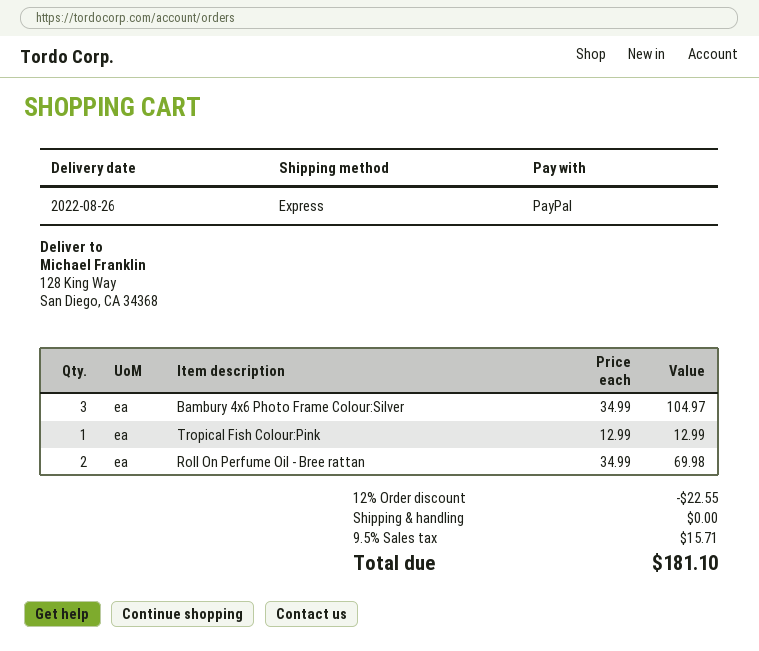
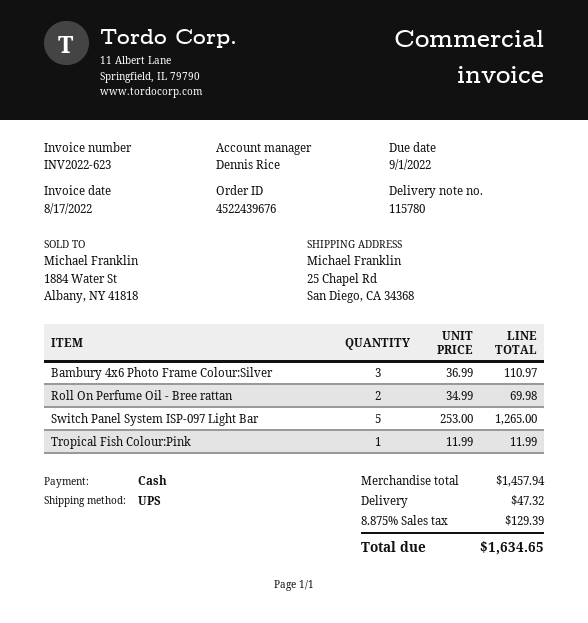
payment method: PayPal -> cash
shipping method: express -> UPS
ship to: 128 King Way, San Diego, CA 34368 -> 25 Chapel Rd, San Diego, CA 34368
Bambury 4x6 Photo Frame Colour:Silver: 3 x 34.99 = 104.97 -> 3 x 36.99 = 110.97
Tropical Fish Colour:Pink: 1 x 12.99 = 12.99 -> 1 x 11.99 = 11.99
Switch Panel System ISP-097 Light Bar: none -> 5 x 253.00 = 1265.00
discount: 12% = 22.55 -> none
shipping: 0.00 -> 47.32
tax: 9.5% = 15.71 -> 8.875% = 129.39
total: 181.10 -> 1634.65

